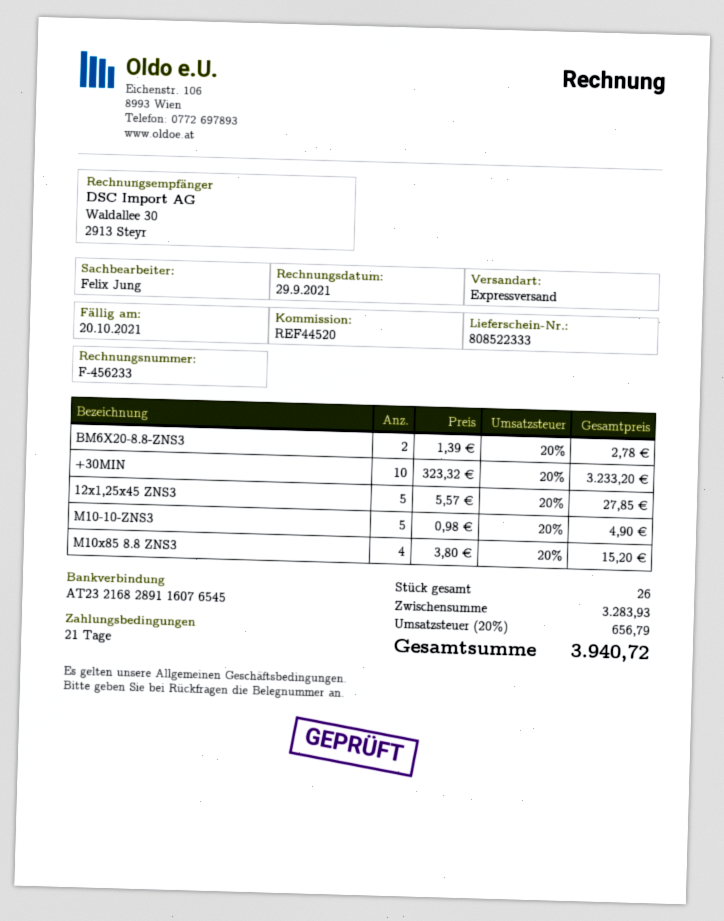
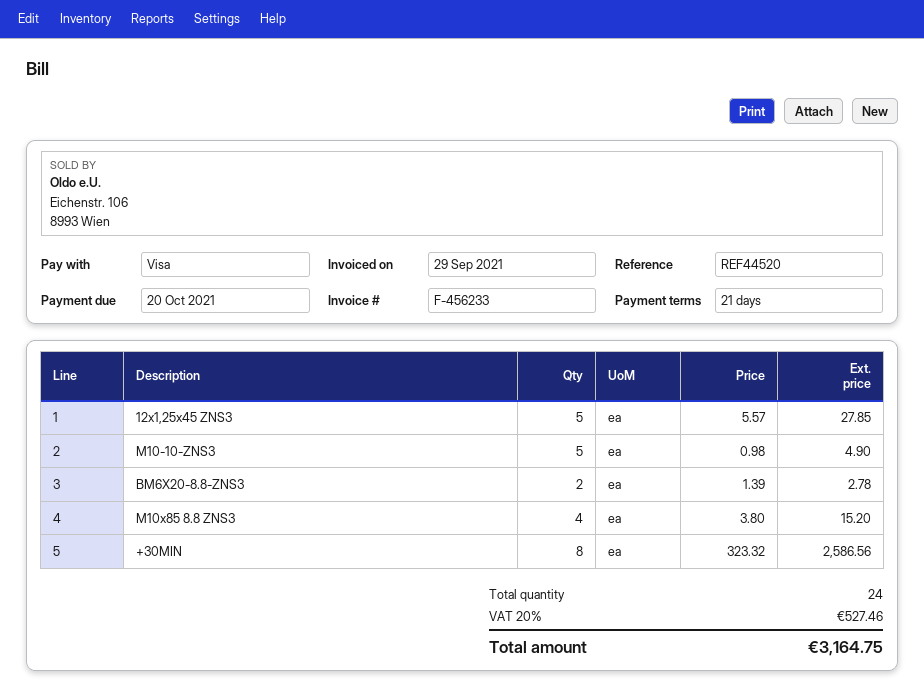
+30MIN: 10 x 323.32 = 3233.20 -> 8 x 323.32 = 2586.56
total quantity: 26 -> 24
tax: 20% = 656.79 -> 20% = 527.46
total: 3940.72 -> 3164.75

